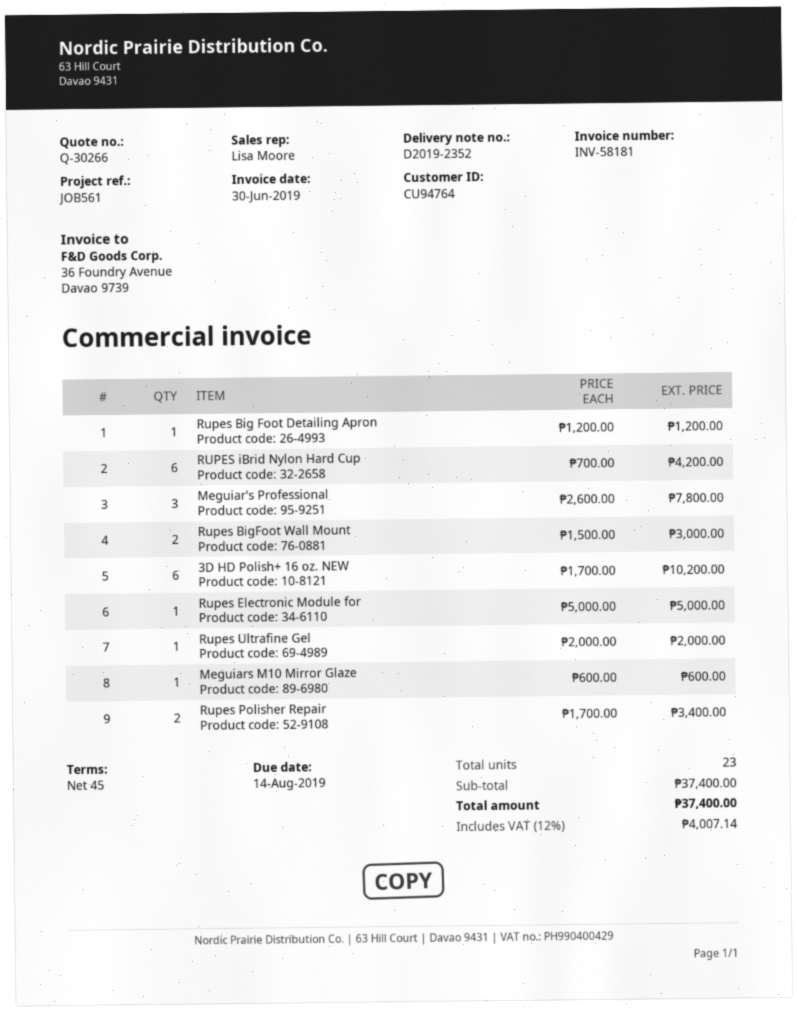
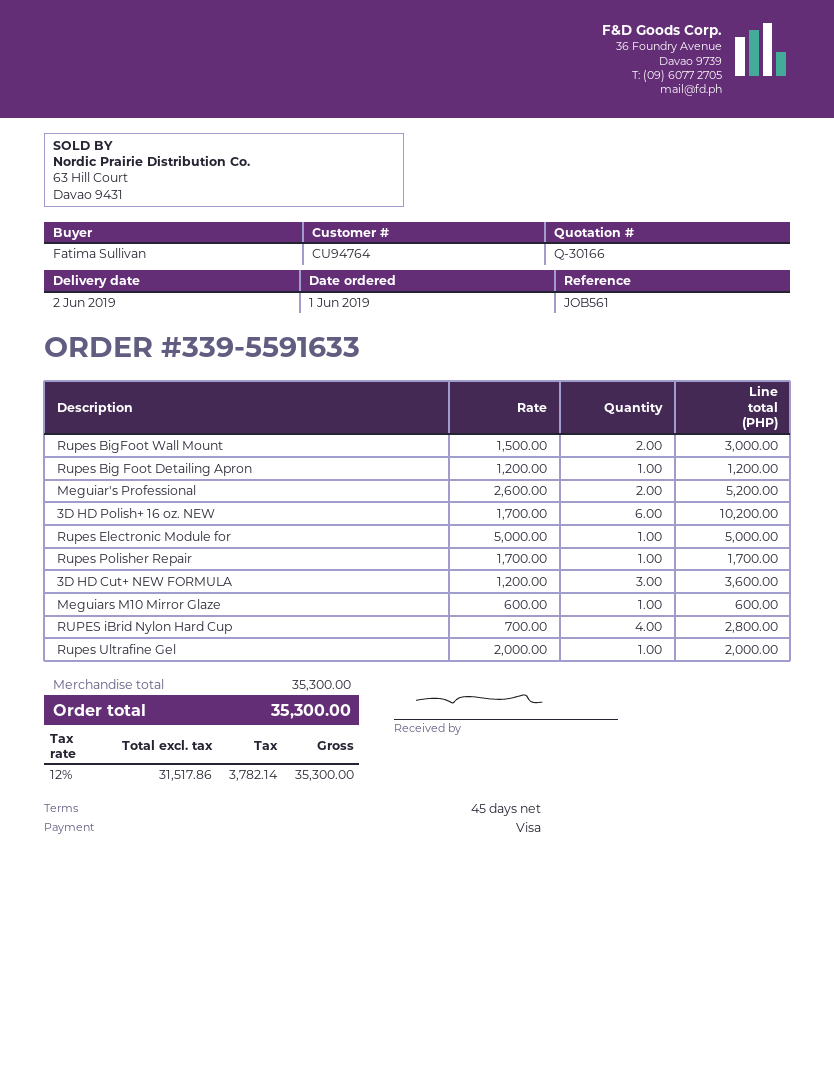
quote number: Q-30266 -> Q-30166
RUPES iBrid Nylon Hard Cup: 6 x 700.00 = 4200.00 -> 4 x 700.00 = 2800.00
Meguiar's Professional: 3 x 2600.00 = 7800.00 -> 2 x 2600.00 = 5200.00
Rupes Polisher Repair: 2 x 1700.00 = 3400.00 -> 1 x 1700.00 = 1700.00
3D HD Cut+ NEW FORMULA: none -> 3 x 1200.00 = 3600.00
subtotal: 37400.00 -> 35300.00
tax: 12% = 4007.14 -> 12% = 3782.14
total: 37400.00 -> 35300.00

